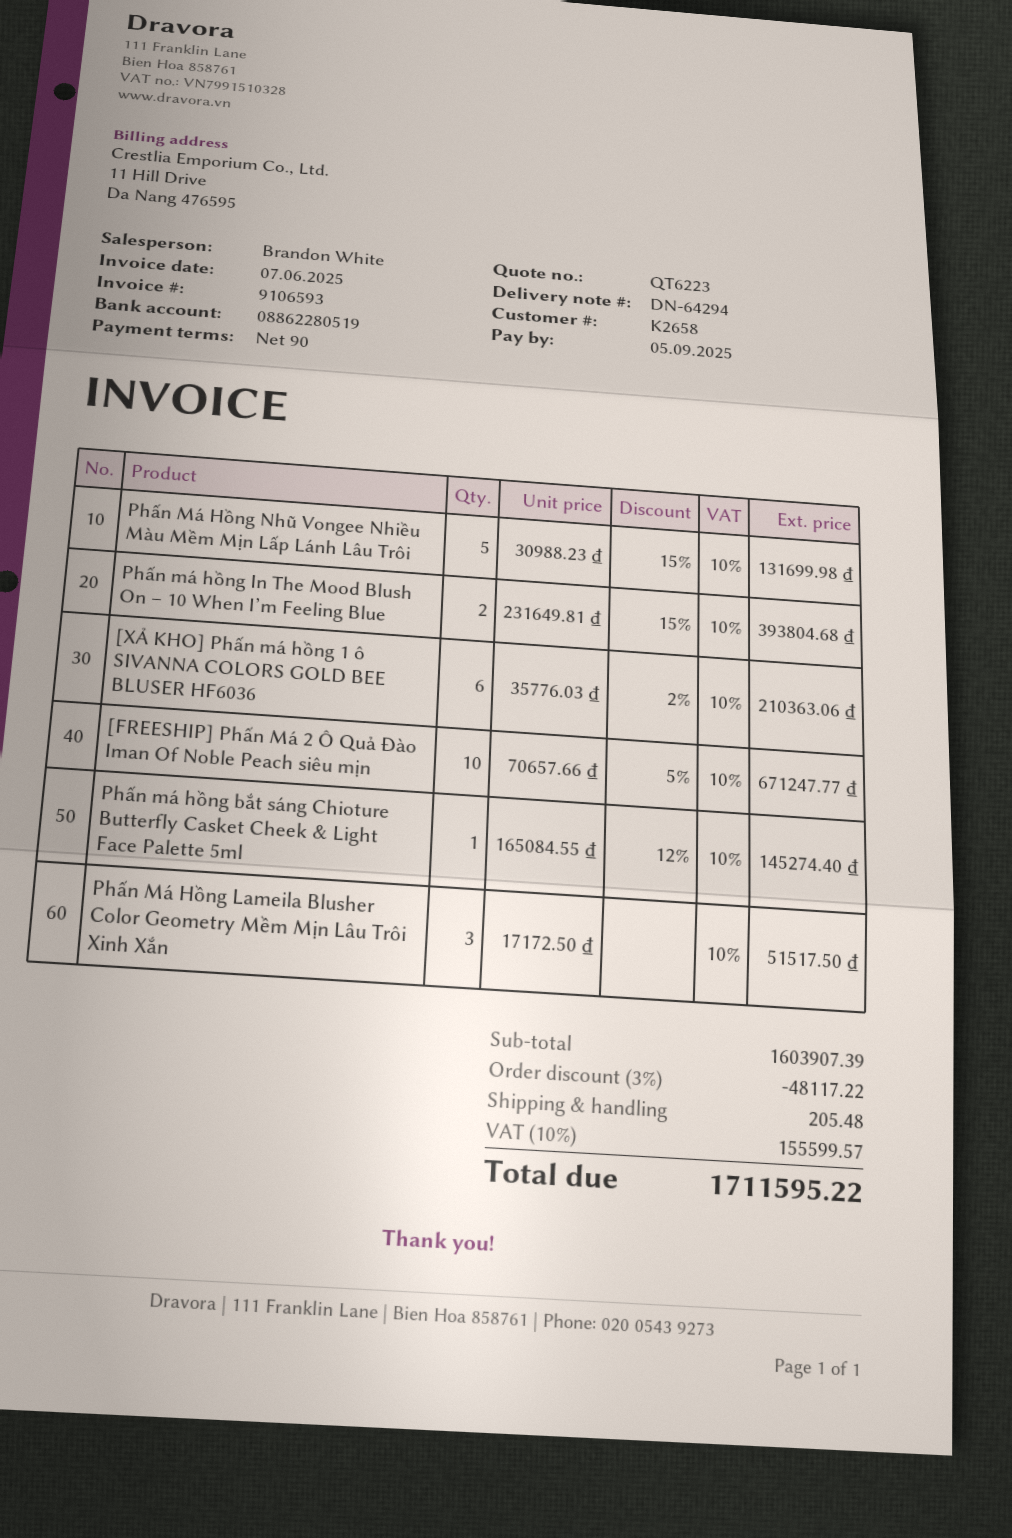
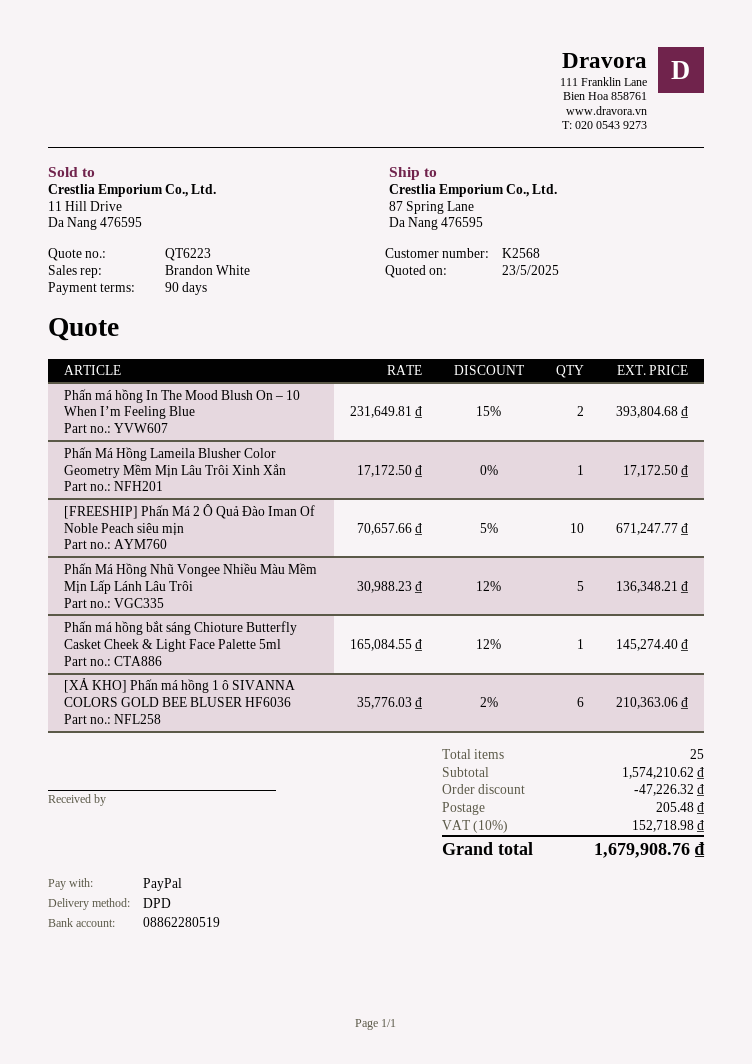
customer number: K2658 -> K2568
Phấn Má Hồng Nhũ Vongee Nhiều Màu Mềm Mịn Lấp Lánh Lâu Trôi: 5 x 30988.23 - 15% = 131699.98 -> 5 x 30988.23 - 12% = 136348.21
Phấn Má Hồng Lameila Blusher Color Geometry Mềm Mịn Lâu Trôi Xinh Xắn: 3 x 17172.50 = 51517.50 -> 1 x 17172.50 = 17172.50
subtotal: 1603907.39 -> 1574210.62
discount: 48117.22 -> 47226.32
tax: 10% = 155599.57 -> 10% = 152718.98
total: 1711595.22 -> 1679908.76

